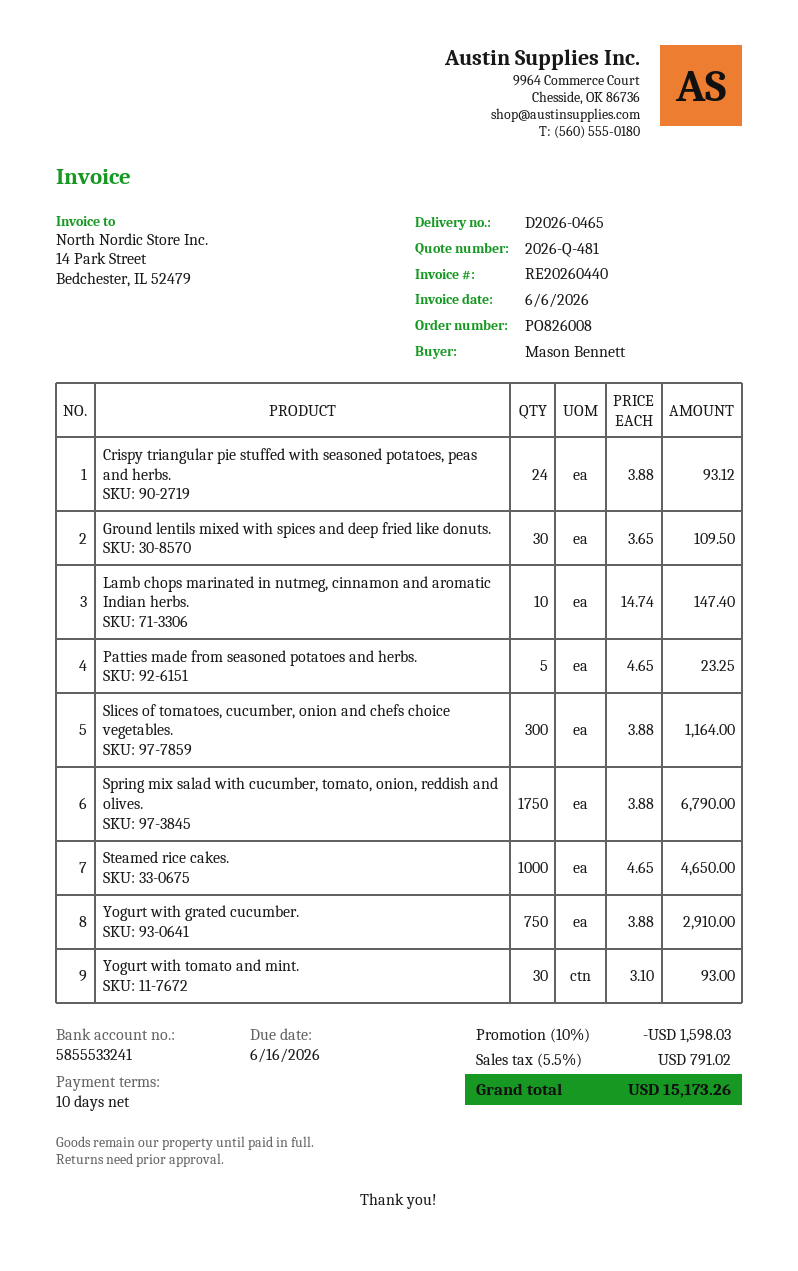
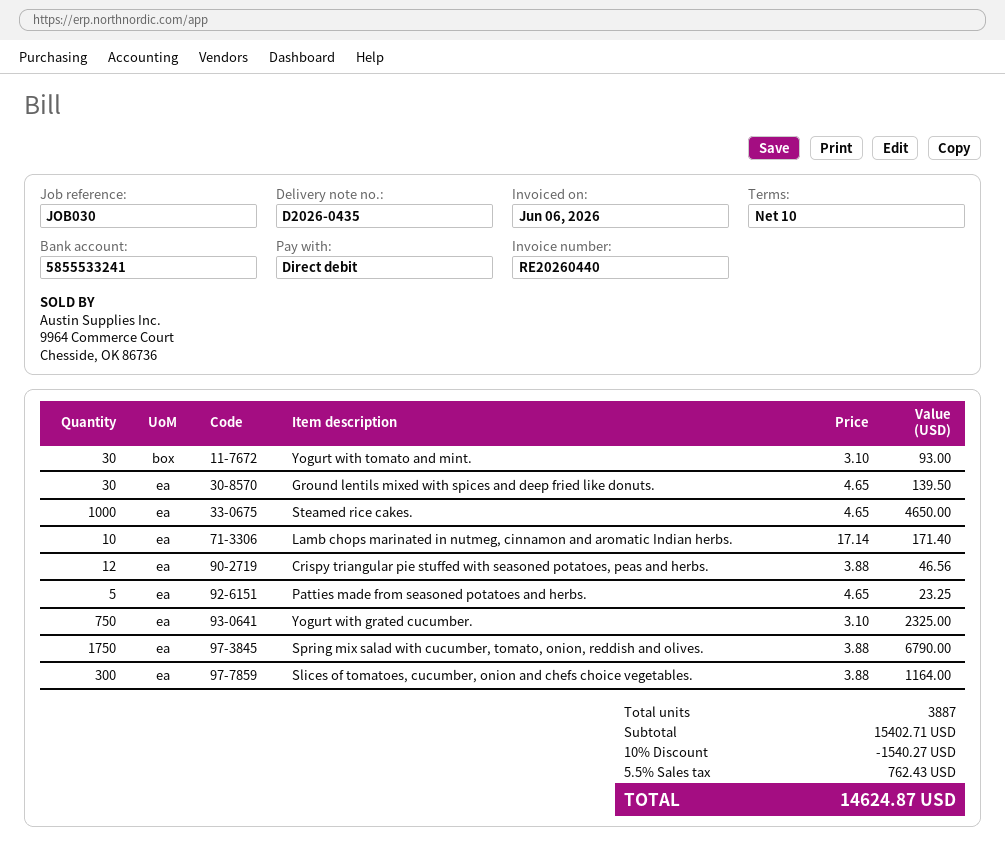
delivery note number: D2026-0465 -> D2026-0435
Crispy triangular pie stuffed with seasoned potatoes, peas and herbs.: 24 x 3.88 = 93.12 -> 12 x 3.88 = 46.56
Ground lentils mixed with spices and deep fried like donuts.: 30 x 3.65 = 109.50 -> 30 x 4.65 = 139.50
Lamb chops marinated in nutmeg, cinnamon and aromatic Indian herbs.: 10 x 14.74 = 147.40 -> 10 x 17.14 = 171.40
Yogurt with grated cucumber.: 750 x 3.88 = 2910.00 -> 750 x 3.10 = 2325.00
discount: 10% = 1598.03 -> 10% = 1540.27
tax: 5.5% = 791.02 -> 5.5% = 762.43
total: 15173.26 -> 14624.87

